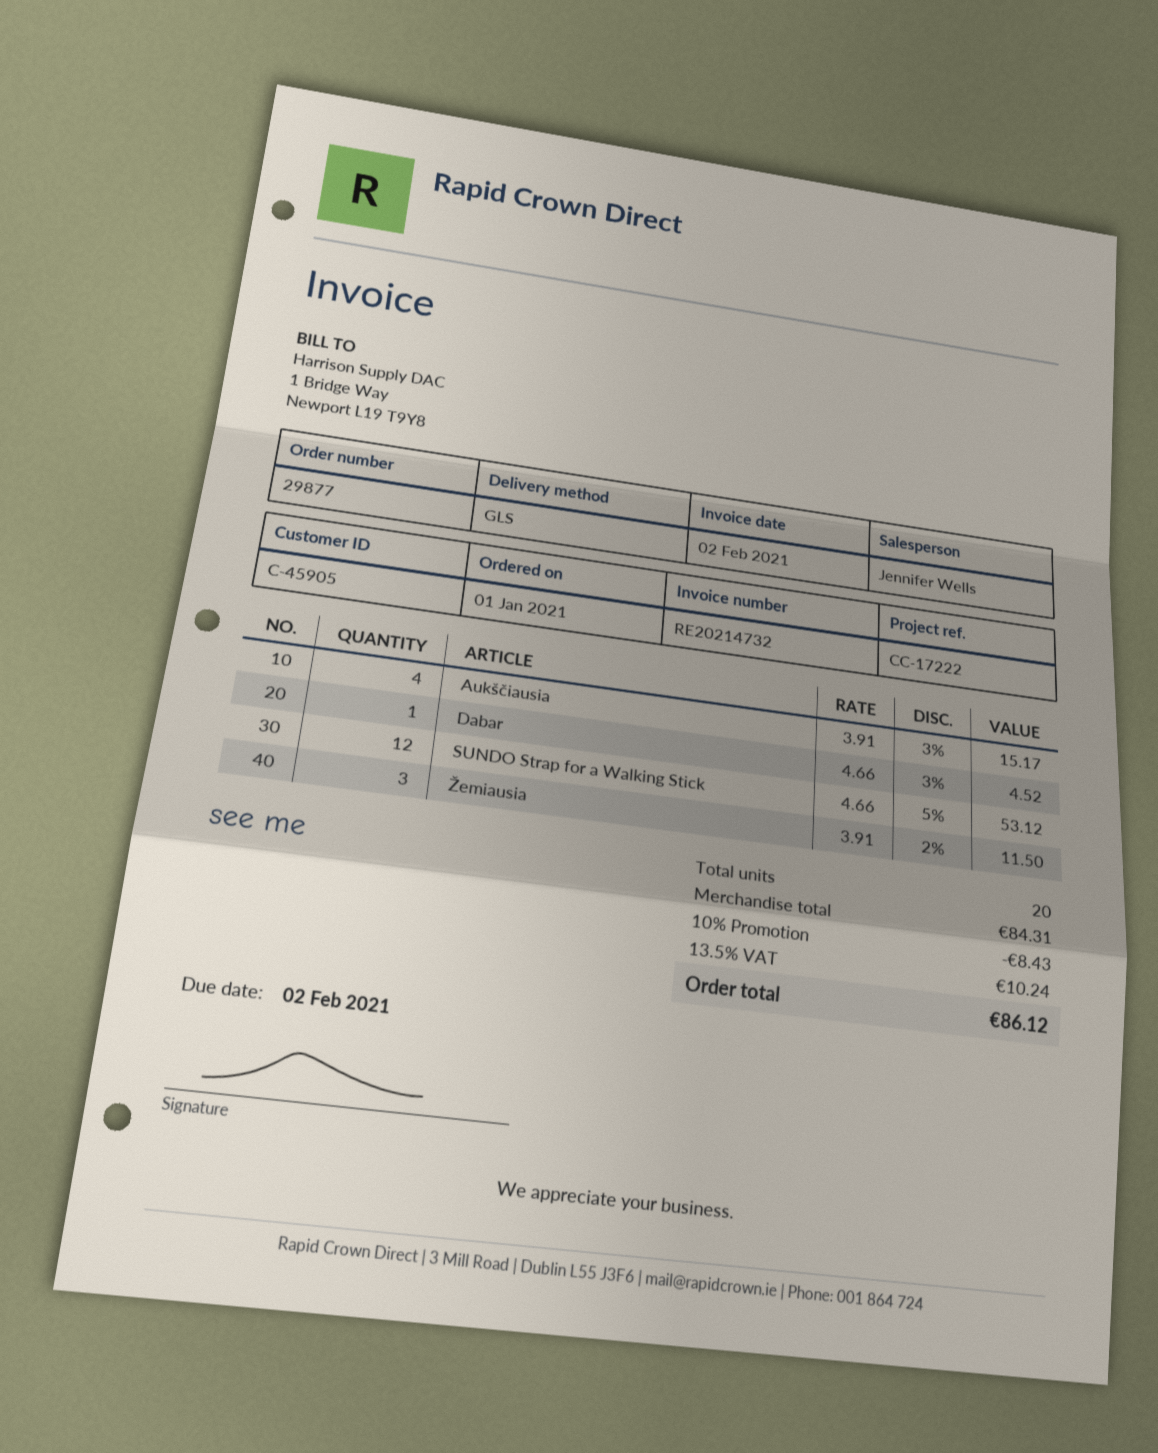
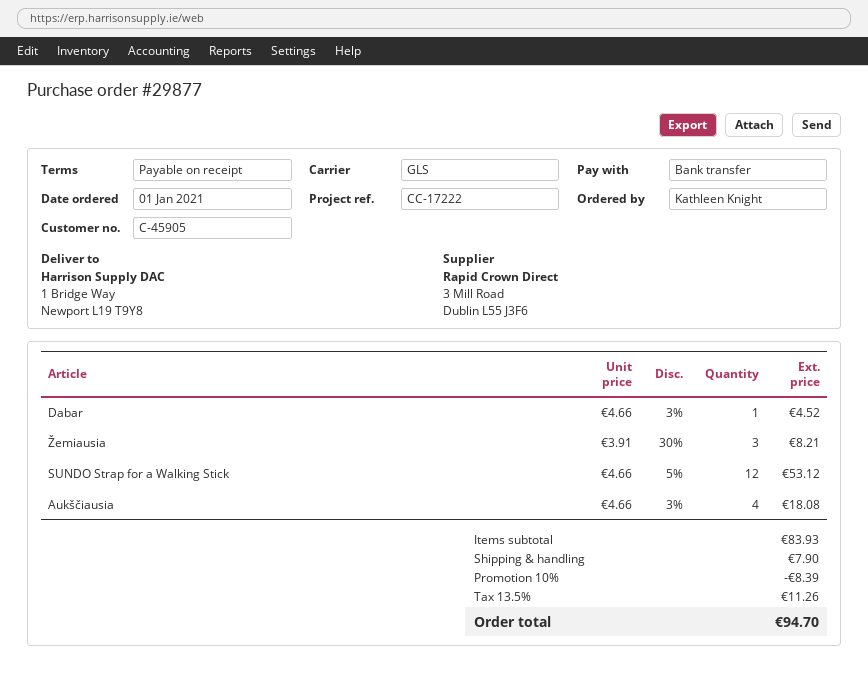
Aukščiausia: 4 x 3.91 - 3% = 15.17 -> 4 x 4.66 - 3% = 18.08
Žemiausia: 3 x 3.91 - 2% = 11.50 -> 3 x 3.91 - 30% = 8.21
subtotal: 84.31 -> 83.93
discount: 10% = 8.43 -> 10% = 8.39
shipping: none -> 7.90
tax: 13.5% = 10.24 -> 13.5% = 11.26
total: 86.12 -> 94.70

